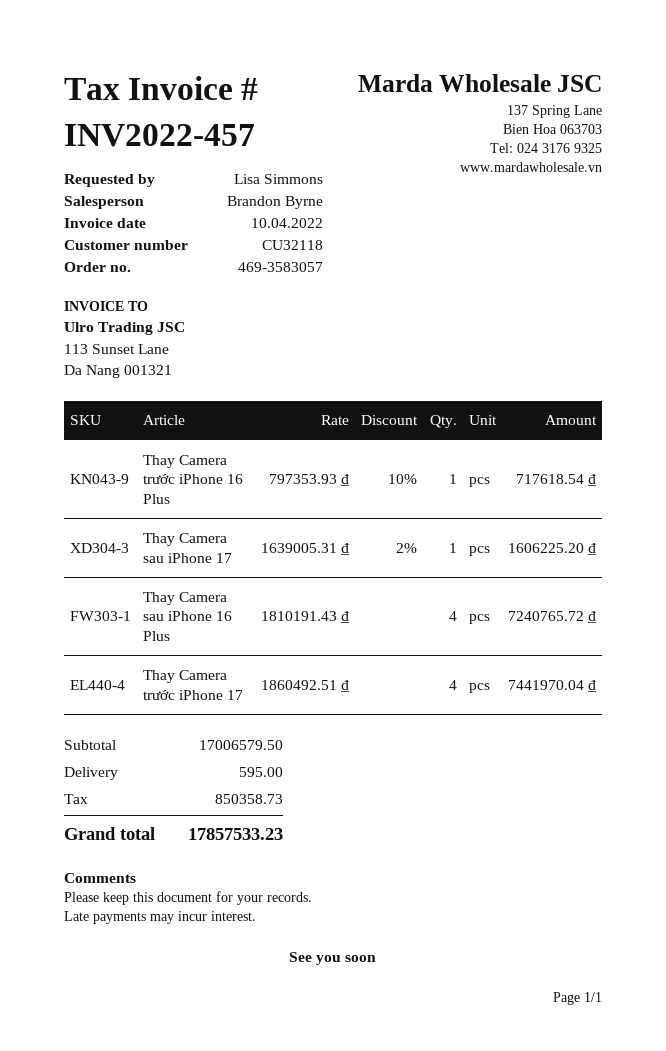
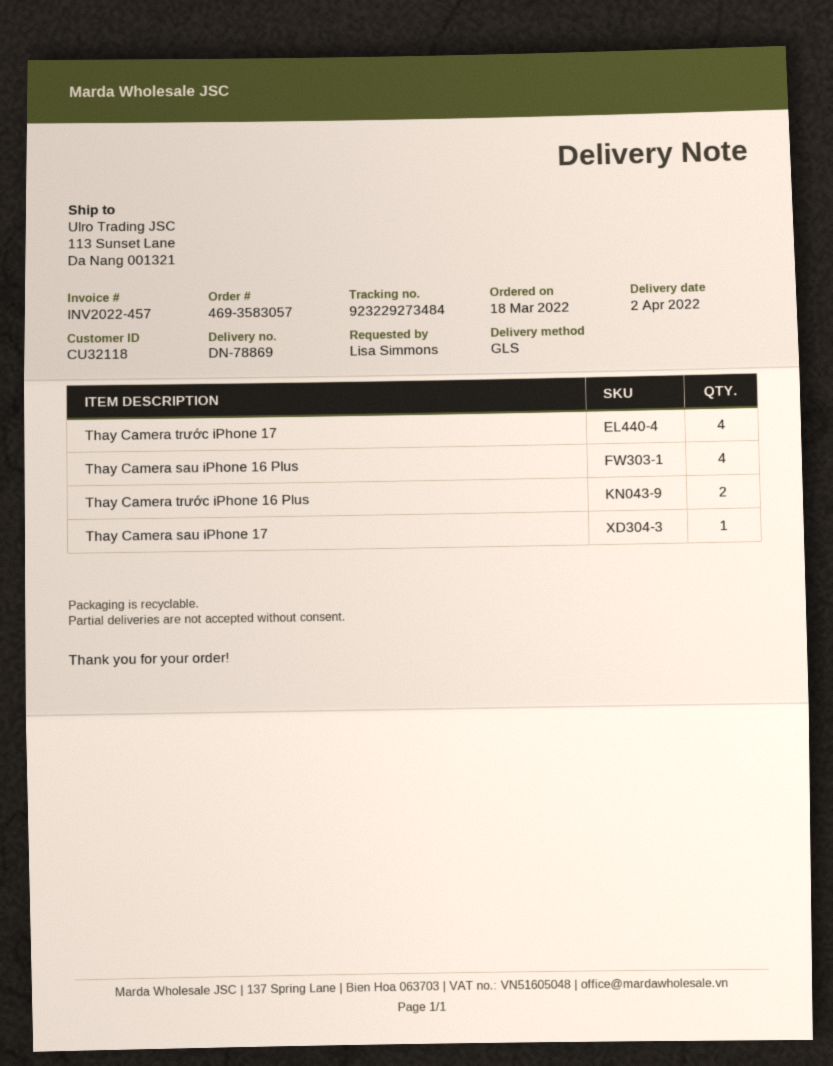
Thay Camera trước iPhone 16 Plus: 1 -> 2

